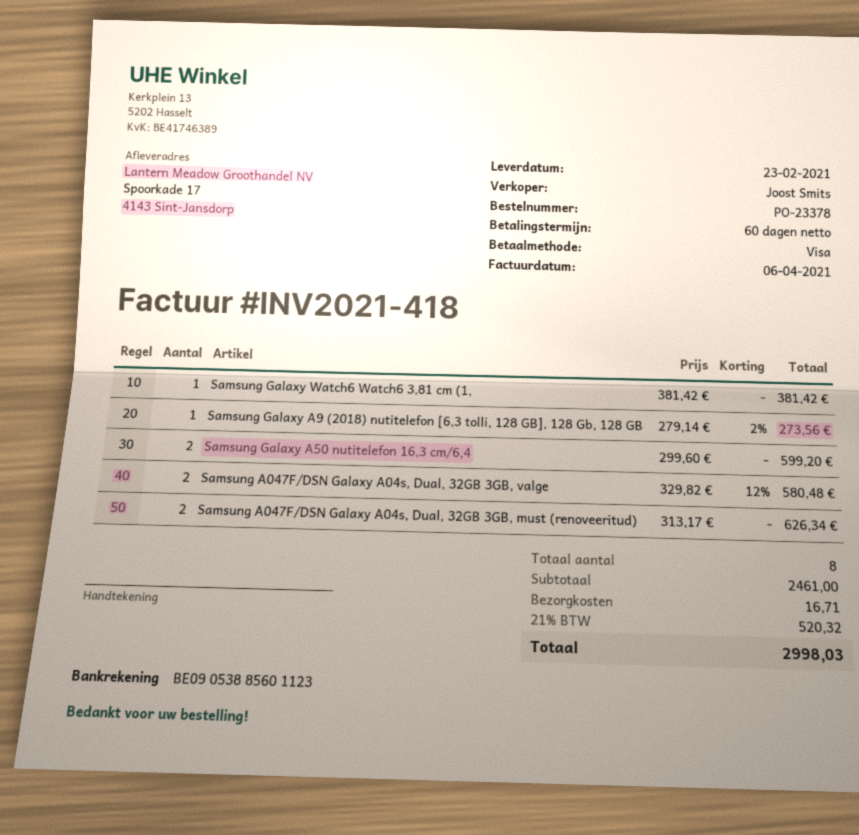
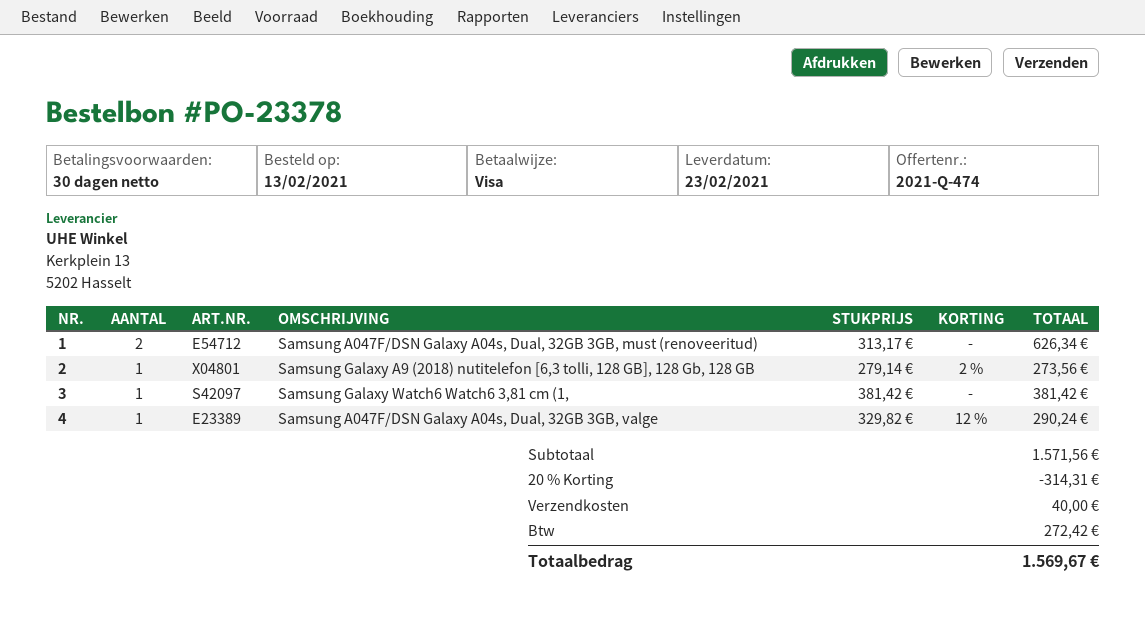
payment terms: 60 days -> 30 days
Samsung Galaxy A50 nutitelefon 16,3 cm/6,4: 2 x 299.60 = 599.20 -> none
Samsung A047F/DSN Galaxy A04s, Dual, 32GB 3GB, valge: 2 x 329.82 - 12% = 580.48 -> 1 x 329.82 - 12% = 290.24
subtotal: 2461.00 -> 1571.56
discount: none -> 20% = 314.31
shipping: 16.71 -> 40.00
tax: 520.32 -> 272.42
total: 2998.03 -> 1569.67

